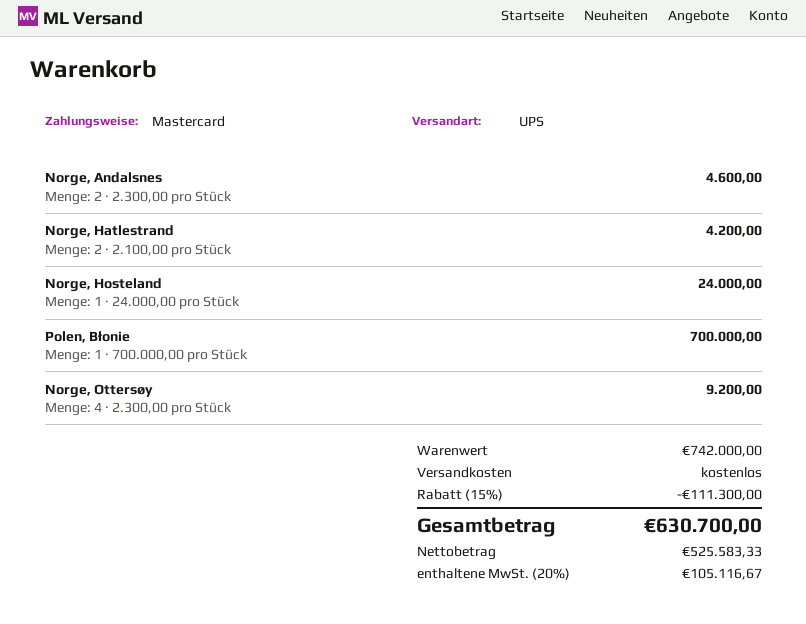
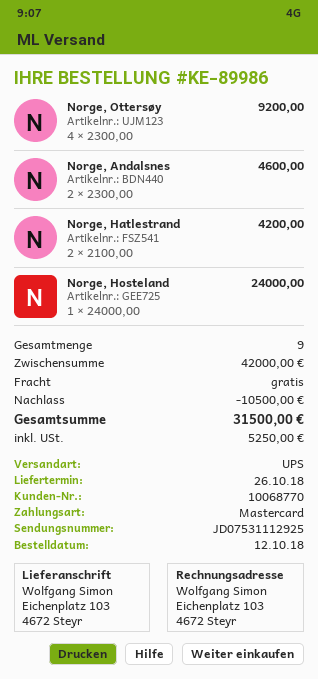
Polen, Błonie: 1 x 700000.00 = 700000.00 -> none
subtotal: 742000.00 -> 42000.00
discount: 111300.00 -> 10500.00
tax: 105116.67 -> 5250.00
total: 630700.00 -> 31500.00

